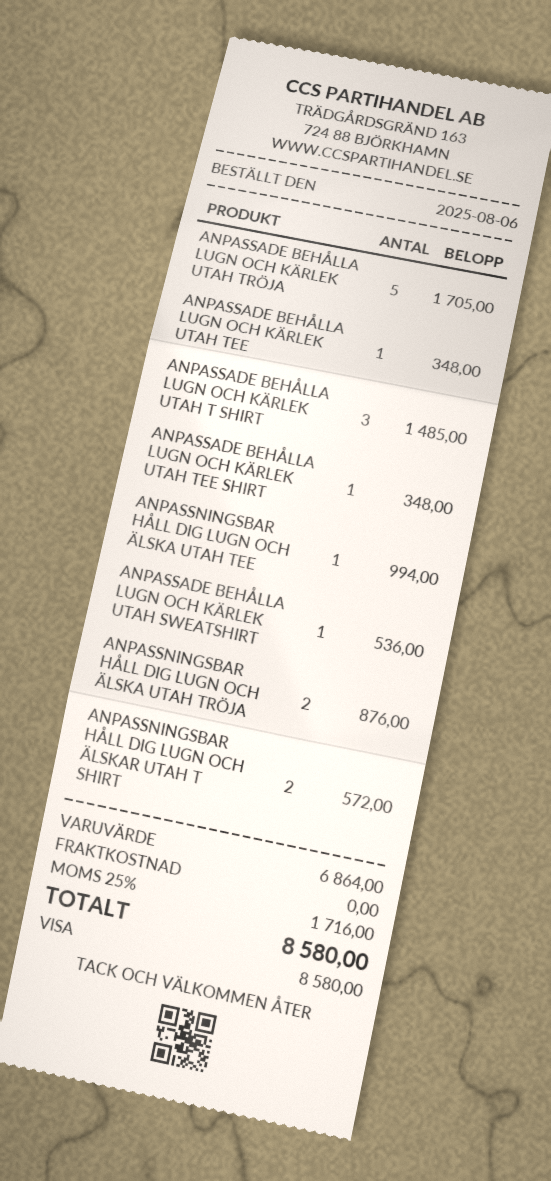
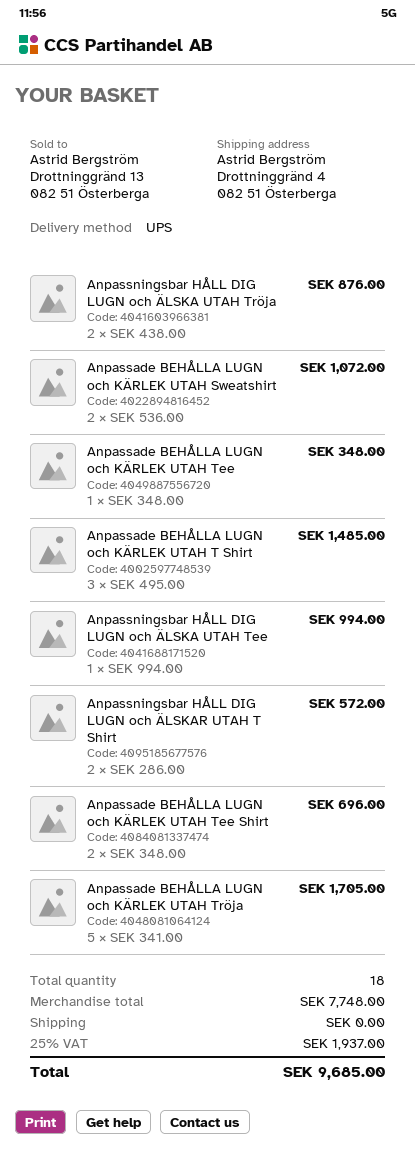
ANPASSADE BEHÅLLA LUGN OCH KÄRLEK UTAH TEE SHIRT: 1 for 348.00 -> 2 for 696.00
ANPASSADE BEHÅLLA LUGN OCH KÄRLEK UTAH SWEATSHIRT: 1 for 536.00 -> 2 for 1072.00
subtotal: 6864.00 -> 7748.00
tax: 25% = 1716.00 -> 25% = 1937.00
total: 8580.00 -> 9685.00

